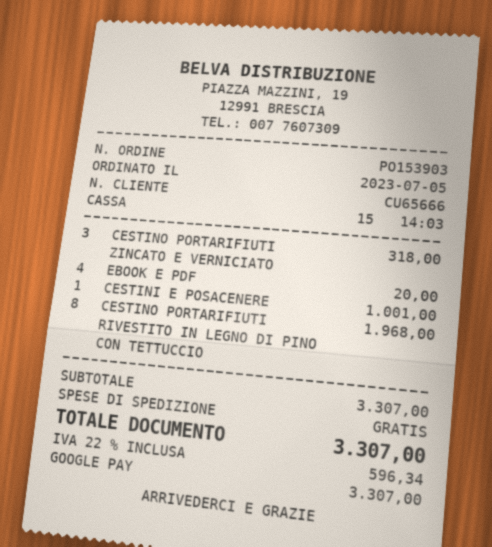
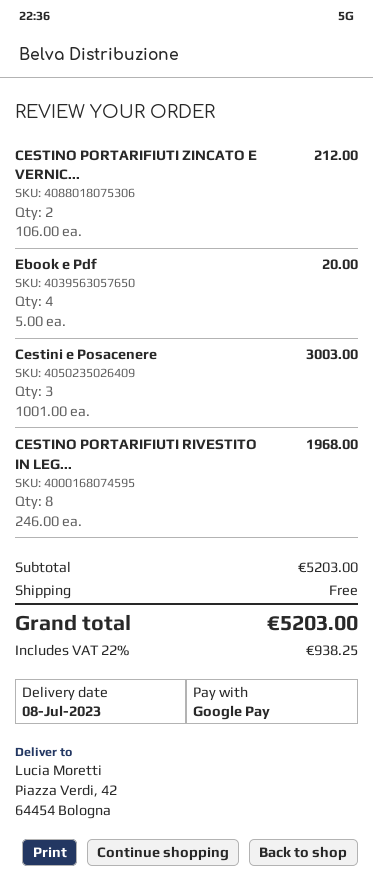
CESTINO PORTARIFIUTI ZINCATO E VERNICIATO: 3 for 318.00 -> 2 for 212.00
CESTINI E POSACENERE: 1 for 1001.00 -> 3 for 3003.00
subtotal: 3307.00 -> 5203.00
tax: 22% = 596.34 -> 22% = 938.25
total: 3307.00 -> 5203.00

